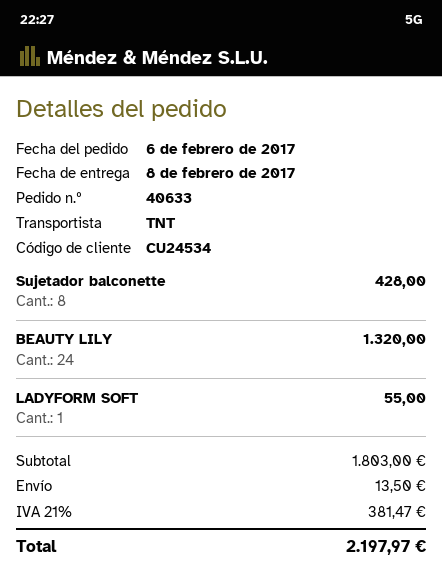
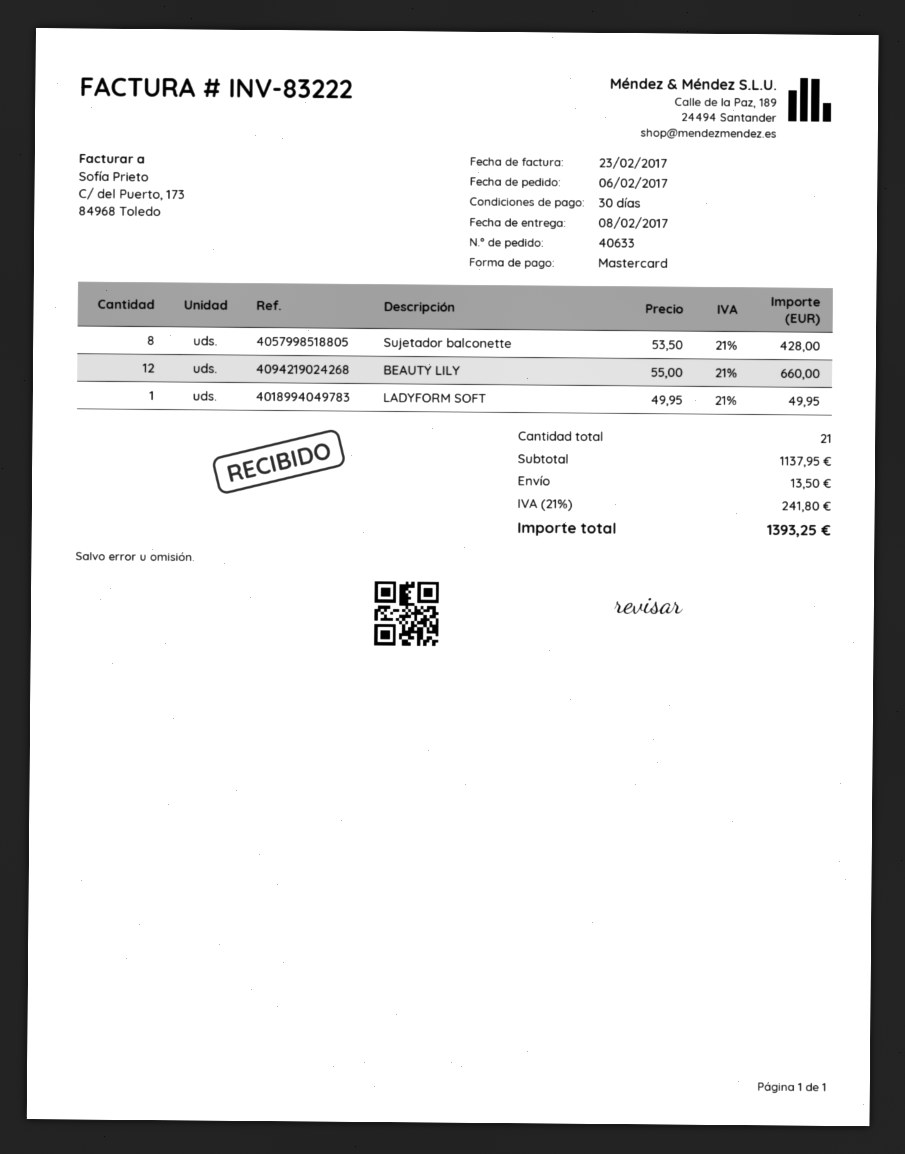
BEAUTY LILY: 24 for 1320.00 -> 12 for 660.00
LADYFORM SOFT: 1 for 55.00 -> 1 for 49.95
subtotal: 1803.00 -> 1137.95
tax: 21% = 381.47 -> 21% = 241.80
total: 2197.97 -> 1393.25

